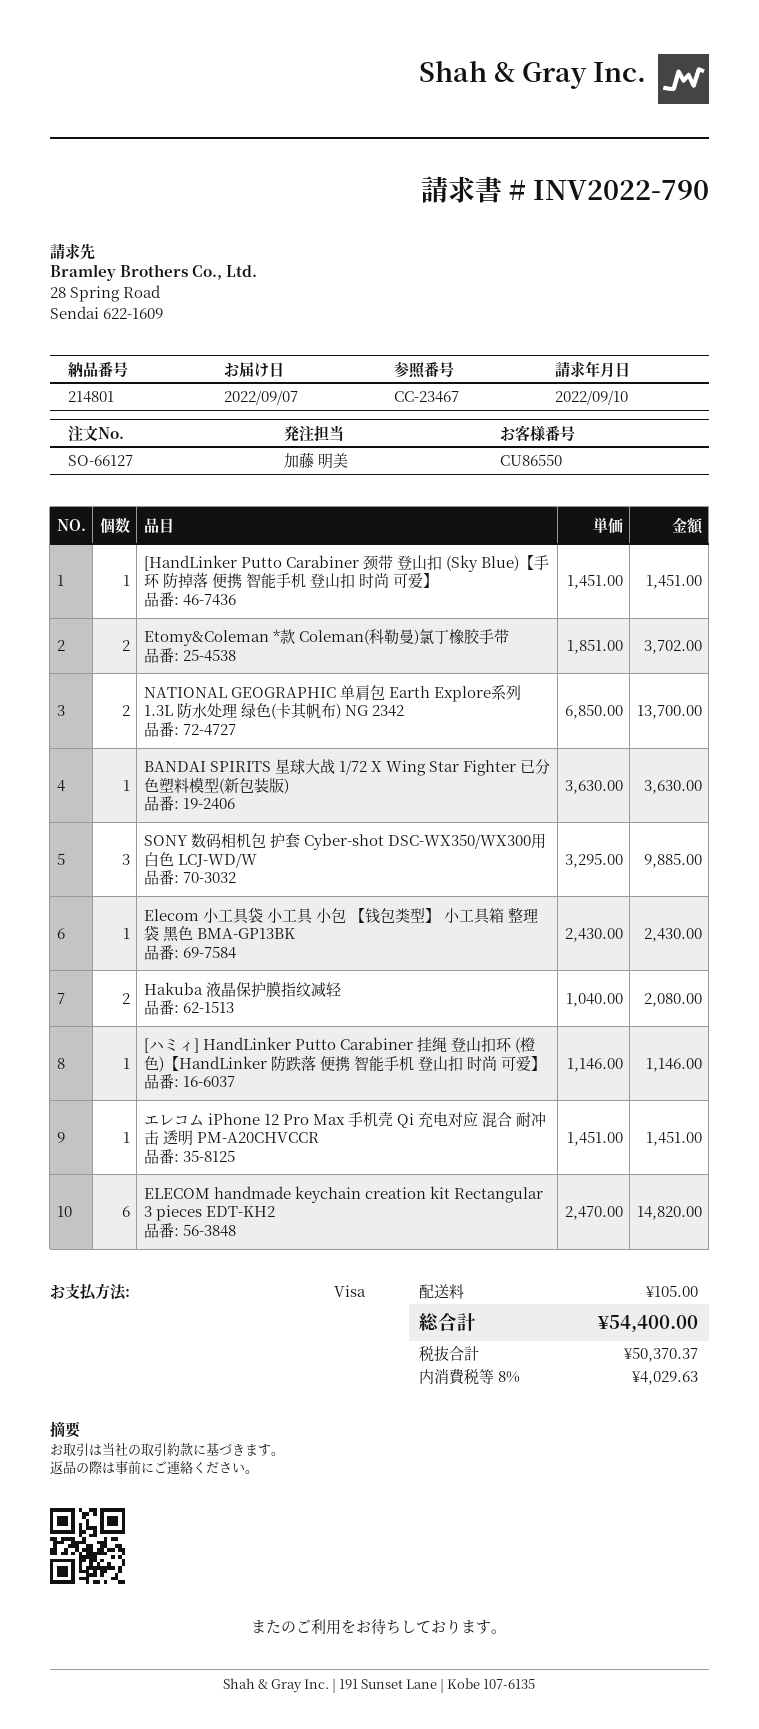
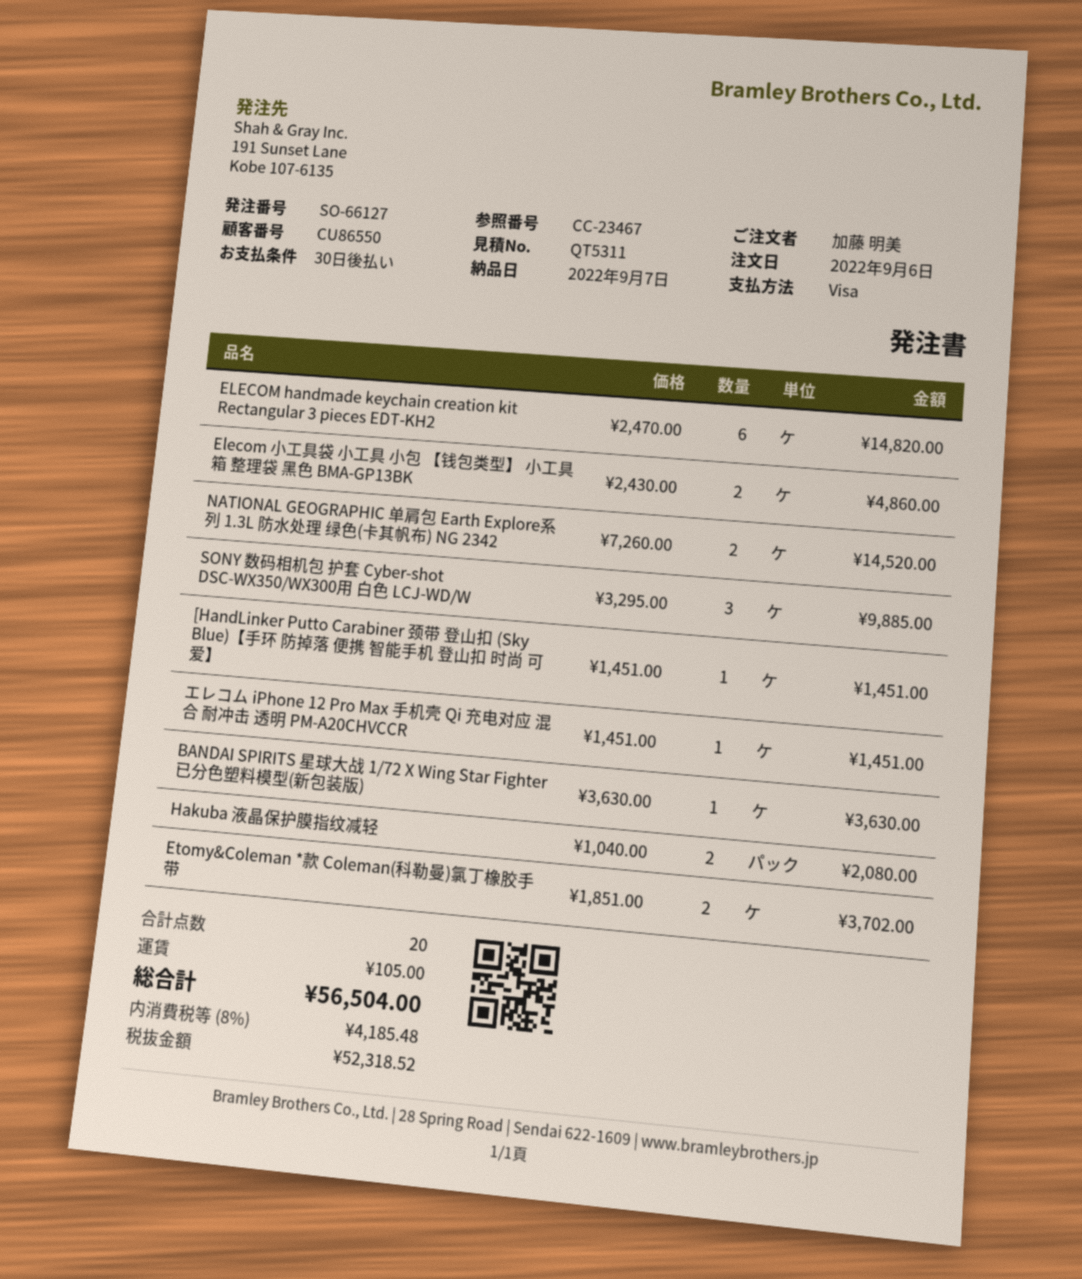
NATIONAL GEOGRAPHIC 单肩包 Earth Explore系列 1.3L 防水处理 绿色(卡其帆布) NG 2342: 2 x 6850.00 = 13700.00 -> 2 x 7260.00 = 14520.00
Elecom 小工具袋 小工具 小包 【钱包类型】 小工具箱 整理袋 黑色 BMA-GP13BK: 1 x 2430.00 = 2430.00 -> 2 x 2430.00 = 4860.00
[ハミィ] HandLinker Putto Carabiner 挂绳 登山扣环 (橙色)【HandLinker 防跌落 便携 智能手机 登山扣 时尚 可爱】: 1 x 1146.00 = 1146.00 -> none
net: 50370.37 -> 52318.52
tax: 8% = 4029.63 -> 8% = 4185.48
total: 54400.00 -> 56504.00

